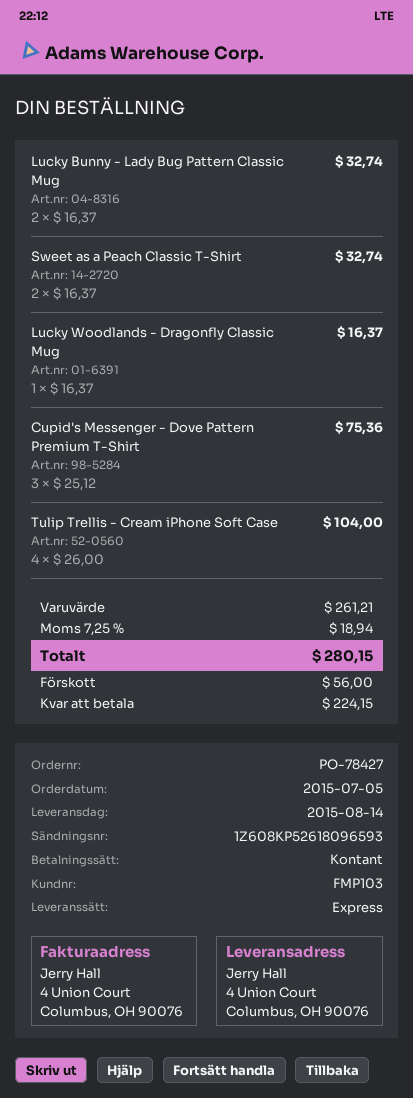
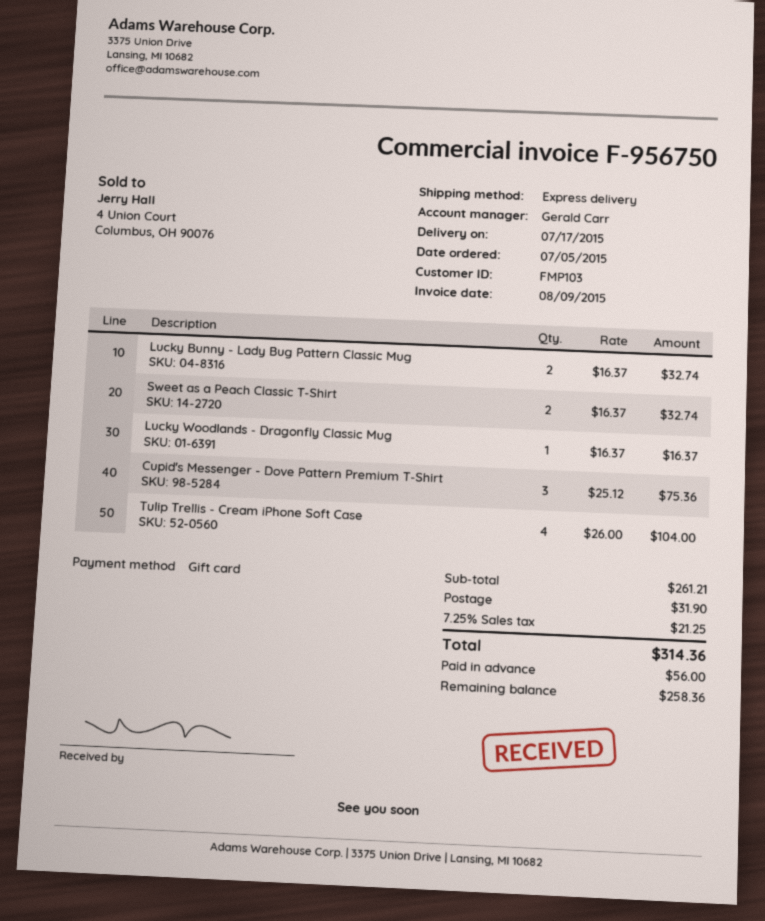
delivery date: 2015-08-14 -> 2015-07-17
payment method: cash -> gift card
shipping: none -> 31.90
tax: 7.25% = 18.94 -> 7.25% = 21.25
total: 280.15 -> 314.36
balance: 224.15 -> 258.36

